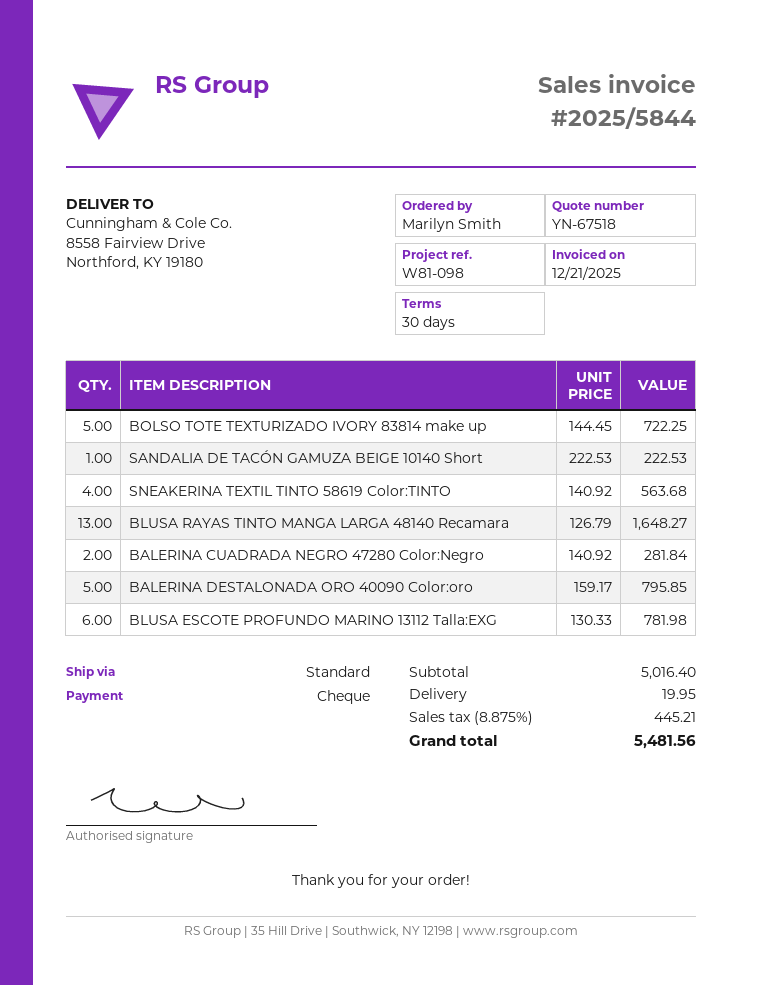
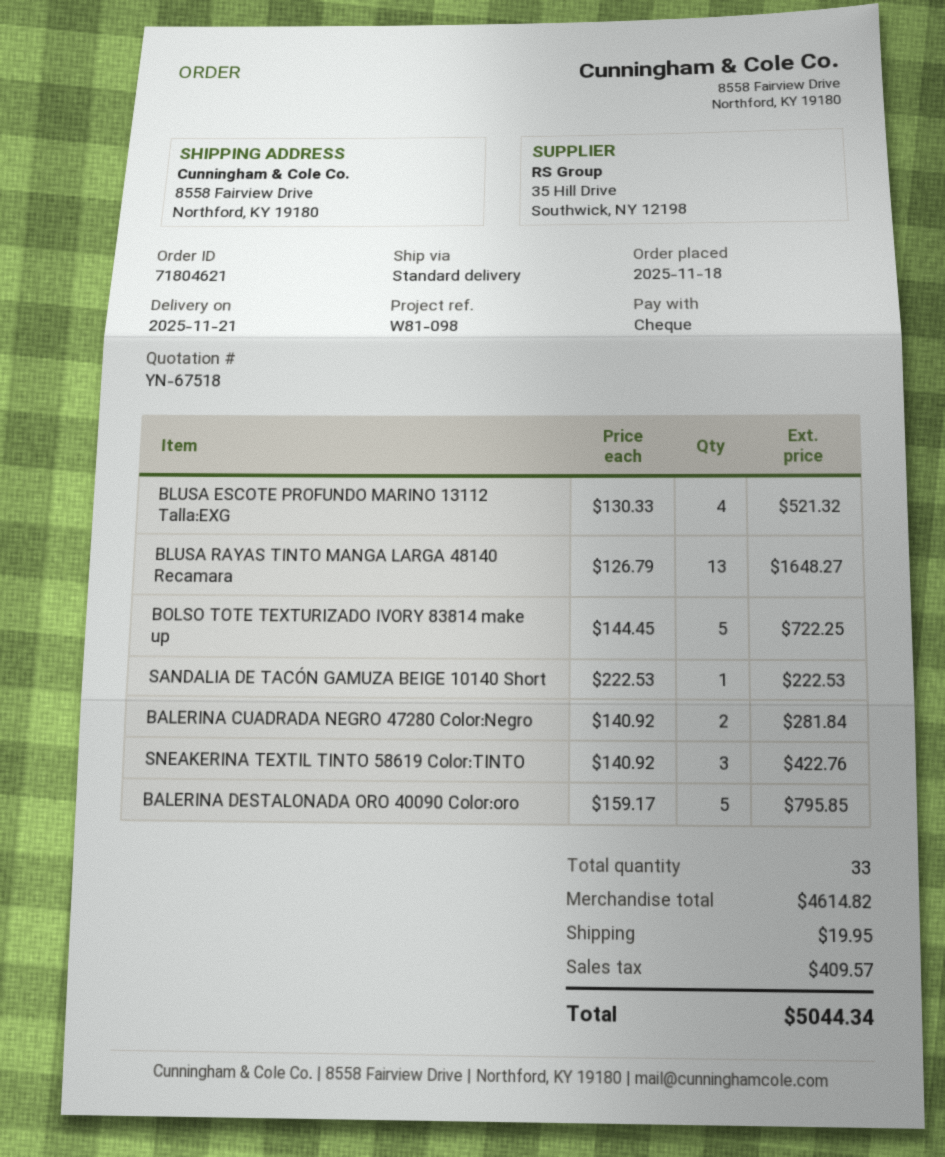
SNEAKERINA TEXTIL TINTO 58619 Color:TINTO: 4 x 140.92 = 563.68 -> 3 x 140.92 = 422.76
BLUSA ESCOTE PROFUNDO MARINO 13112 Talla:EXG: 6 x 130.33 = 781.98 -> 4 x 130.33 = 521.32
subtotal: 5016.40 -> 4614.82
tax: 445.21 -> 409.57
total: 5481.56 -> 5044.34

